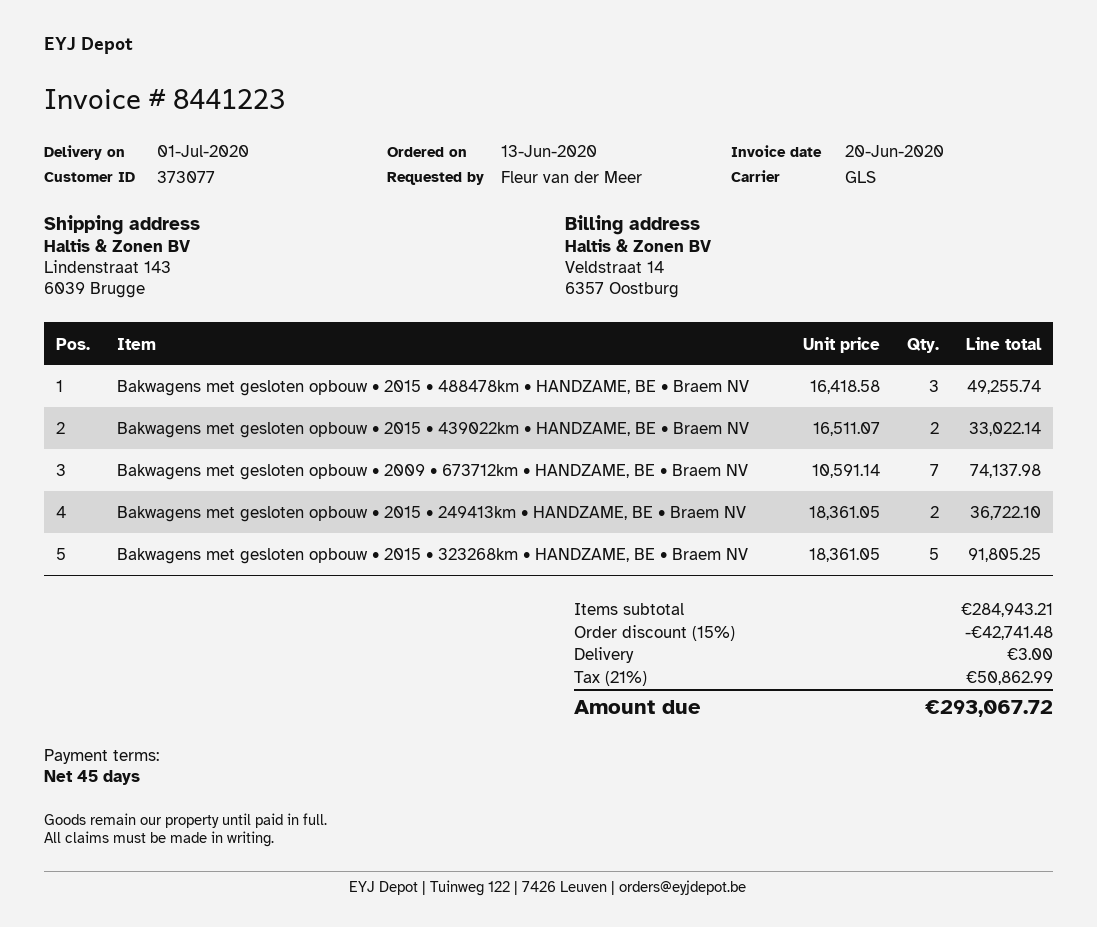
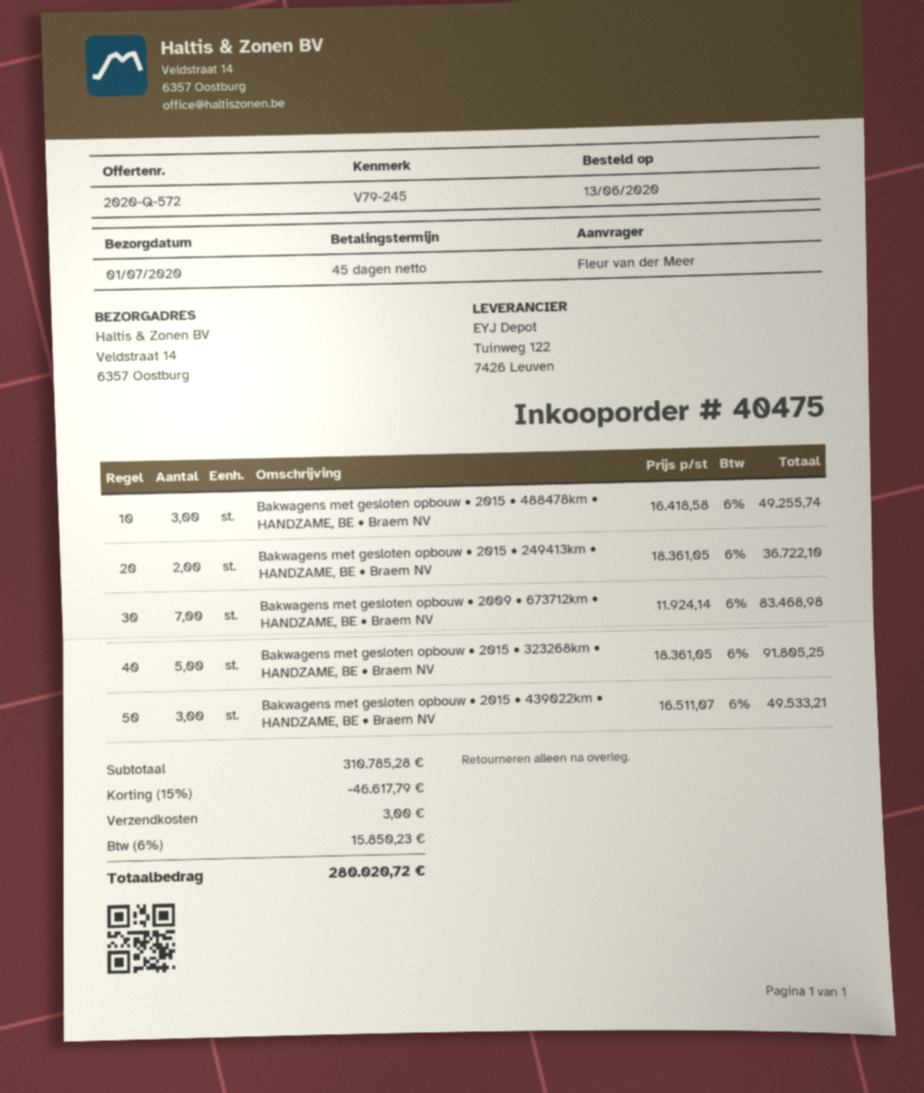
ship to: Lindenstraat 143, 6039 Brugge -> Veldstraat 14, 6357 Oostburg
Bakwagens met gesloten opbouw • 2015 • 439022km • HANDZAME, BE • Braem NV: 2 x 16511.07 = 33022.14 -> 3 x 16511.07 = 49533.21
Bakwagens met gesloten opbouw • 2009 • 673712km • HANDZAME, BE • Braem NV: 7 x 10591.14 = 74137.98 -> 7 x 11924.14 = 83468.98
subtotal: 284943.21 -> 310785.28
discount: 15% = 42741.48 -> 15% = 46617.79
tax: 21% = 50862.99 -> 6% = 15850.23
total: 293067.72 -> 280020.72

